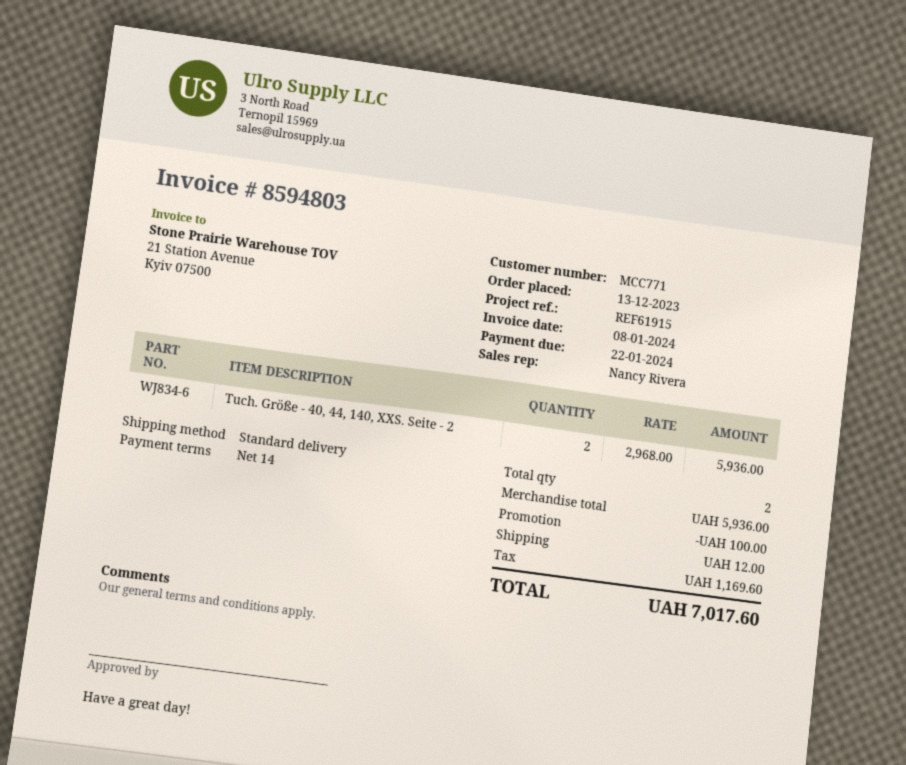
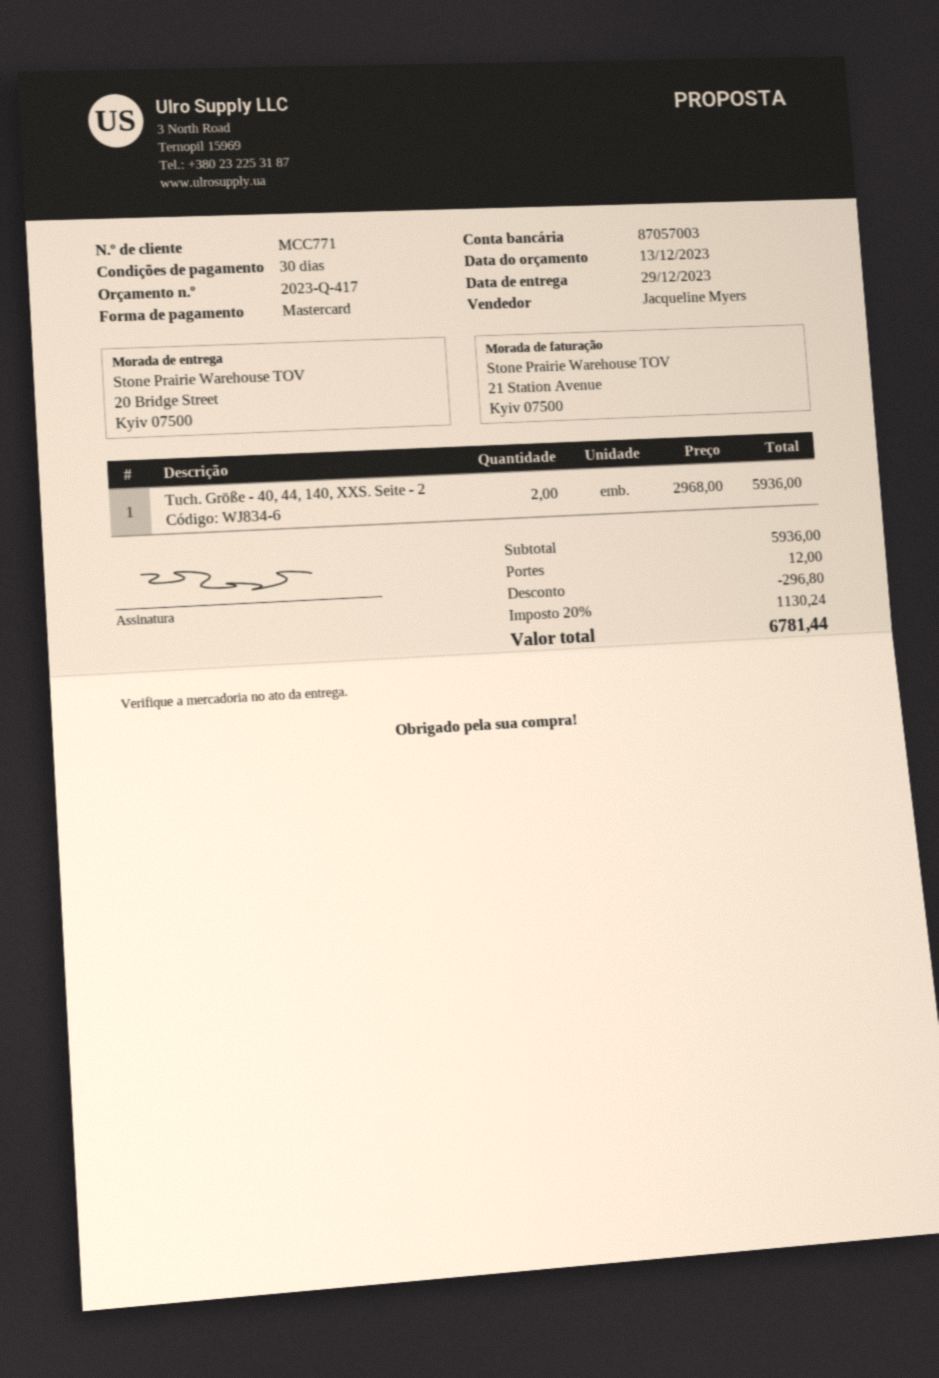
payment terms: 14 days -> 30 days
sales rep: Nancy Rivera -> Jacqueline Myers
discount: 100.00 -> 296.80
tax: 1169.60 -> 1130.24
total: 7017.60 -> 6781.44

